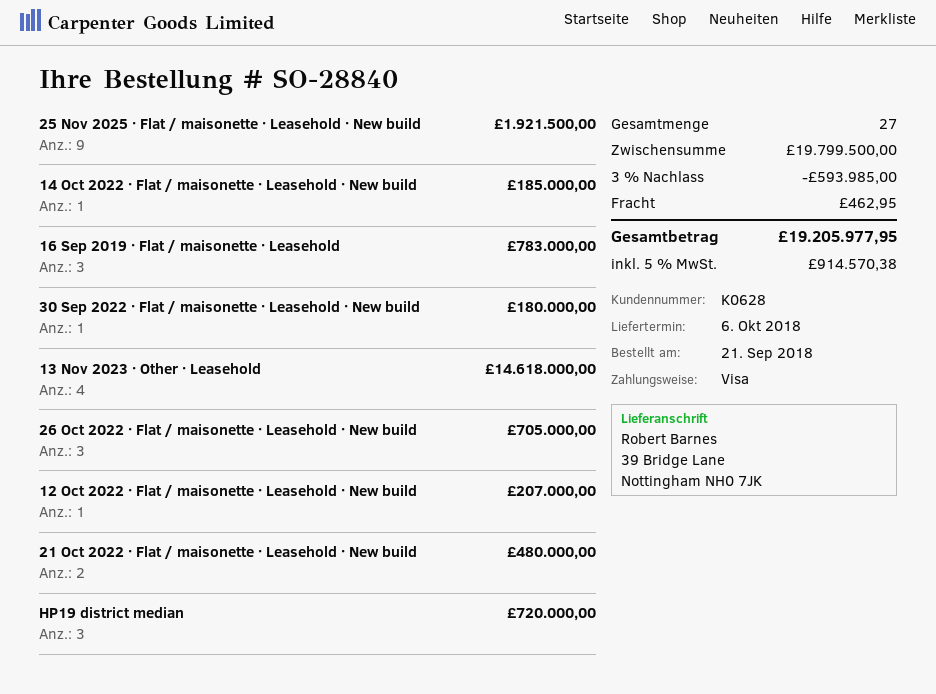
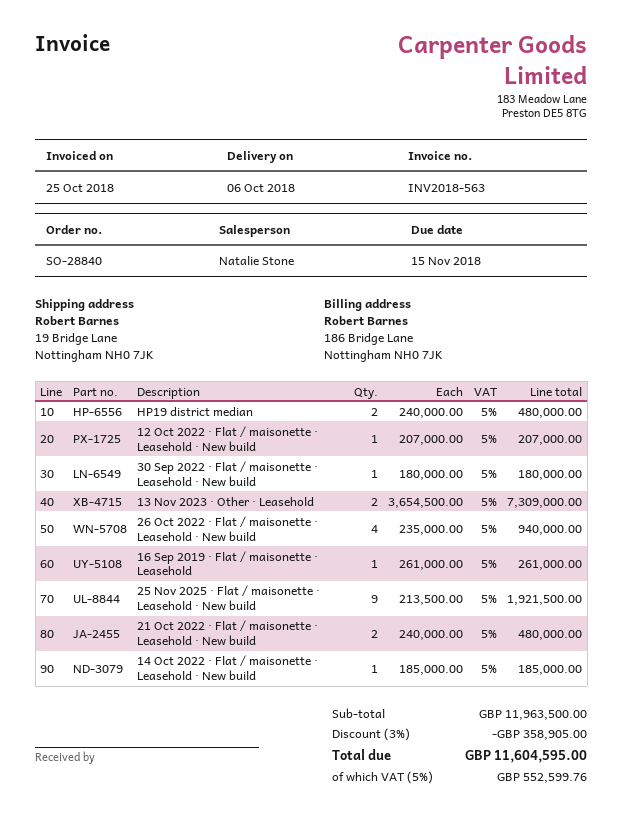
ship to: 39 Bridge Lane, Nottingham NH0 7JK -> 19 Bridge Lane, Nottingham NH0 7JK
16 Sep 2019 · Flat / maisonette · Leasehold: 3 for 783000.00 -> 1 for 261000.00
13 Nov 2023 · Other · Leasehold: 4 for 14618000.00 -> 2 for 7309000.00
26 Oct 2022 · Flat / maisonette · Leasehold · New build: 3 for 705000.00 -> 4 for 940000.00
HP19 district median: 3 for 720000.00 -> 2 for 480000.00
subtotal: 19799500.00 -> 11963500.00
discount: 3% = 593985.00 -> 3% = 358905.00
shipping: 462.95 -> none
tax: 5% = 914570.38 -> 5% = 552599.76
total: 19205977.95 -> 11604595.00

